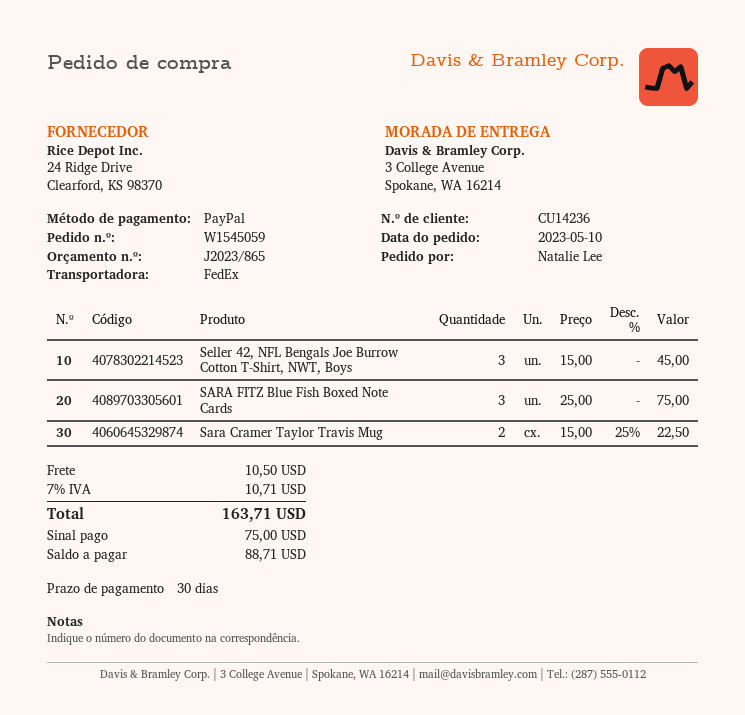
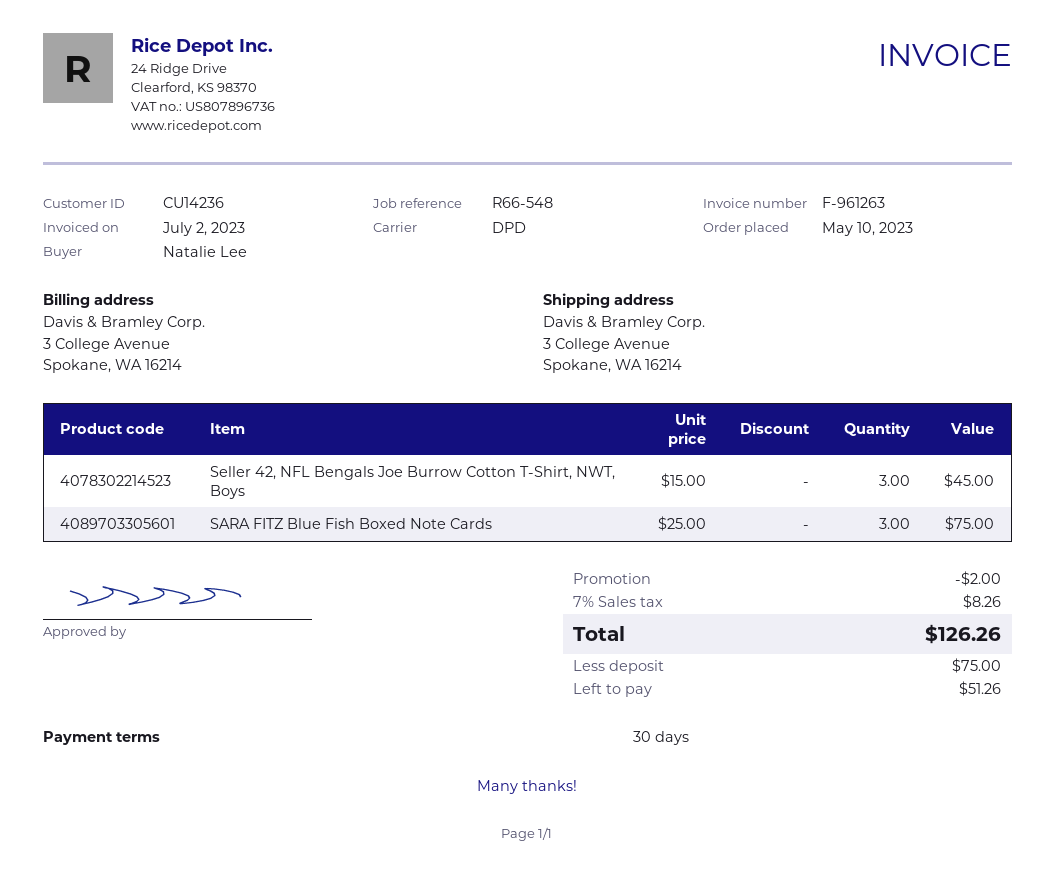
shipping method: FedEx -> DPD
Sara Cramer Taylor Travis Mug: 2 x 15.00 - 25% = 22.50 -> none
discount: none -> 2.00
shipping: 10.50 -> none
tax: 7% = 10.71 -> 7% = 8.26
total: 163.71 -> 126.26
balance: 88.71 -> 51.26

